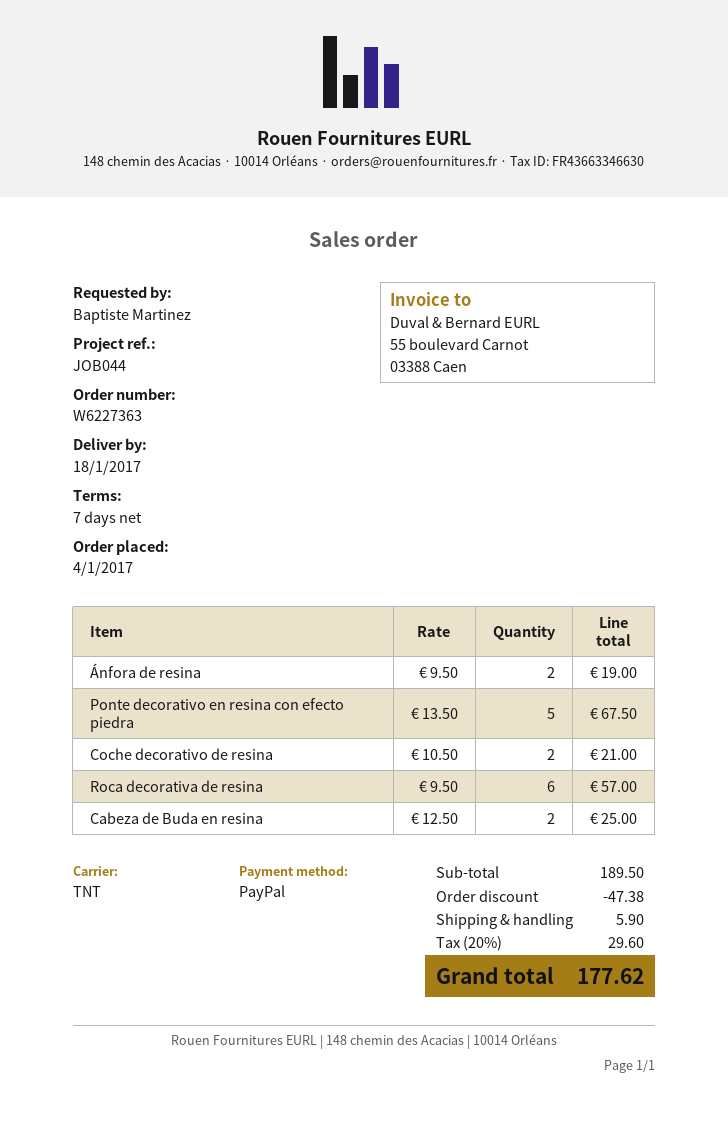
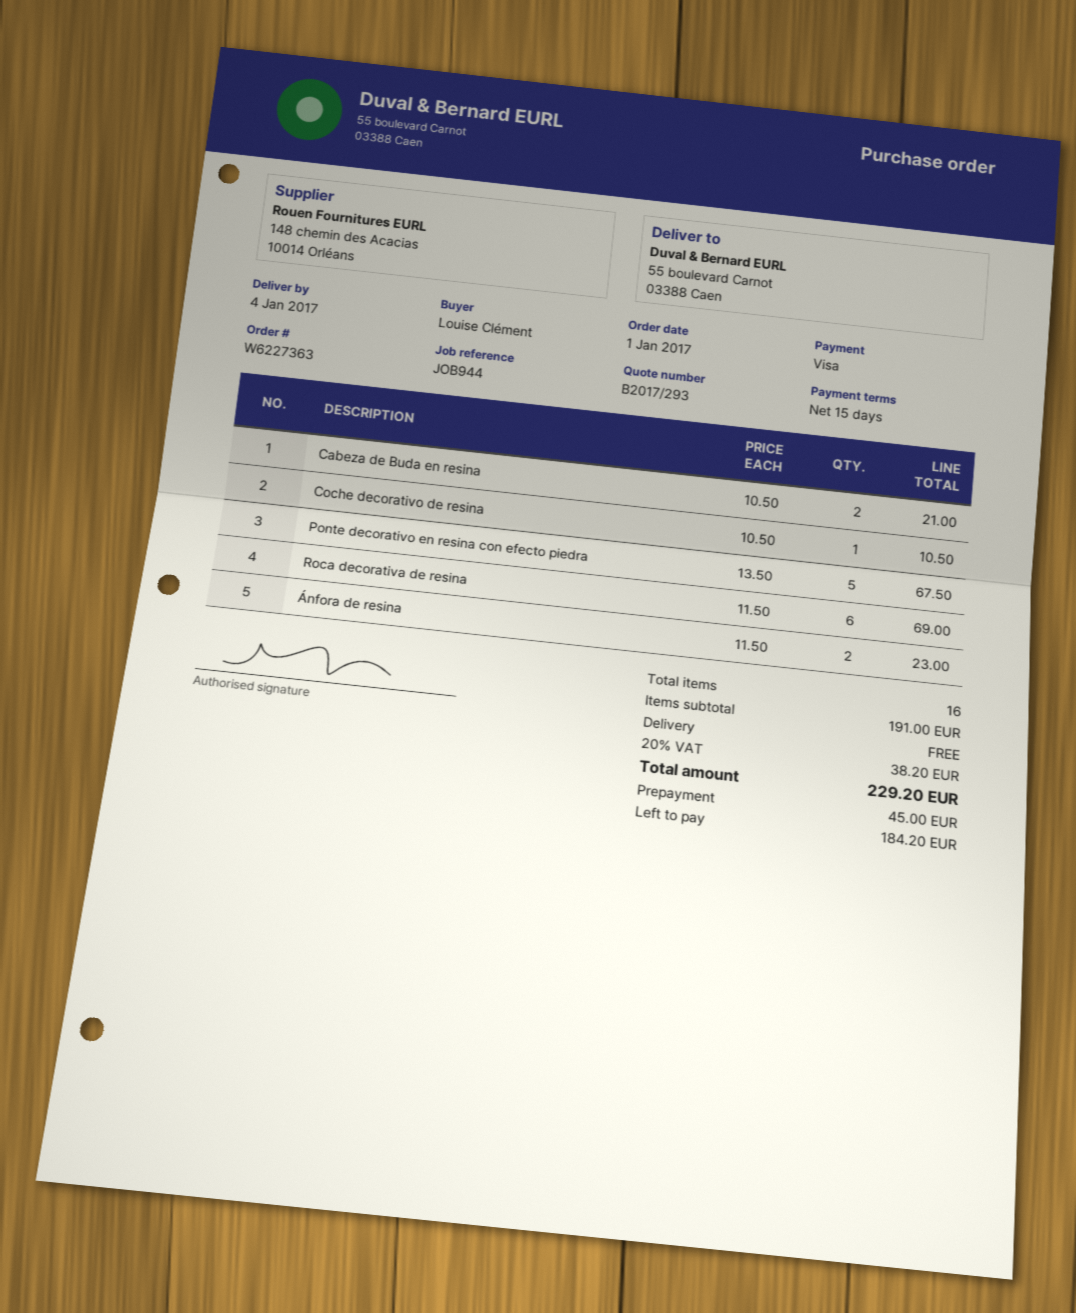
order date: 2017-01-04 -> 2017-01-01
delivery date: 2017-01-18 -> 2017-01-04
payment terms: 7 days -> 15 days
reference: JOB044 -> JOB944
ordered by: Baptiste Martinez -> Louise Clément
payment method: PayPal -> Visa
Ánfora de resina: 2 x 9.50 = 19.00 -> 2 x 11.50 = 23.00
Coche decorativo de resina: 2 x 10.50 = 21.00 -> 1 x 10.50 = 10.50
Roca decorativa de resina: 6 x 9.50 = 57.00 -> 6 x 11.50 = 69.00
Cabeza de Buda en resina: 2 x 12.50 = 25.00 -> 2 x 10.50 = 21.00
subtotal: 189.50 -> 191.00
discount: 47.38 -> none
shipping: 5.90 -> 0.00
tax: 20% = 29.60 -> 20% = 38.20
total: 177.62 -> 229.20

